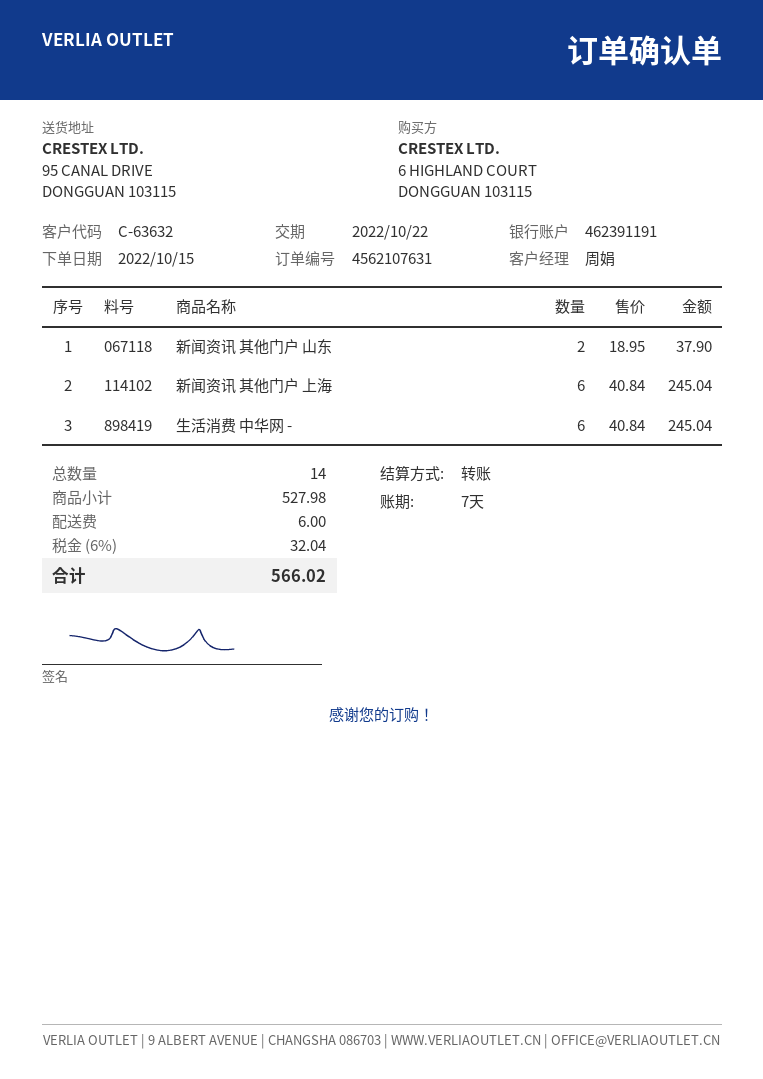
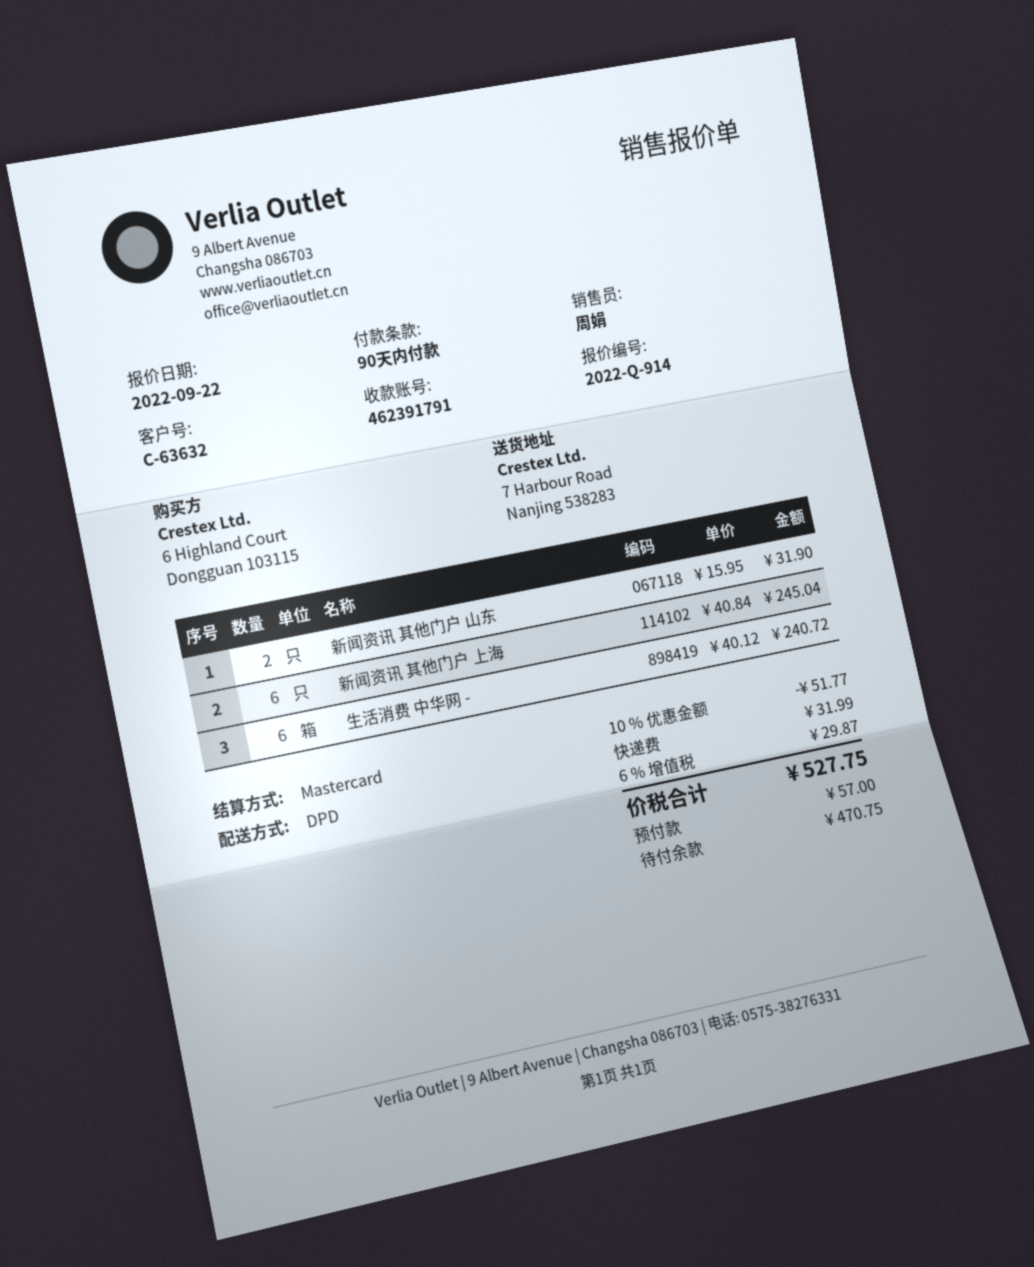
payment terms: 7 days -> 90 days
payment method: bank transfer -> Mastercard
bank account: 462391191 -> 462391791
ship to: 95 CANAL DRIVE, DONGGUAN 103115 -> 7 Harbour Road, Nanjing 538283
新闻资讯 其他门户 山东: 2 x 18.95 = 37.90 -> 2 x 15.95 = 31.90
生活消费 中华网 -: 6 x 40.84 = 245.04 -> 6 x 40.12 = 240.72
discount: none -> 10% = 51.77
shipping: 6.00 -> 31.99
tax: 6% = 32.04 -> 6% = 29.87
total: 566.02 -> 527.75

